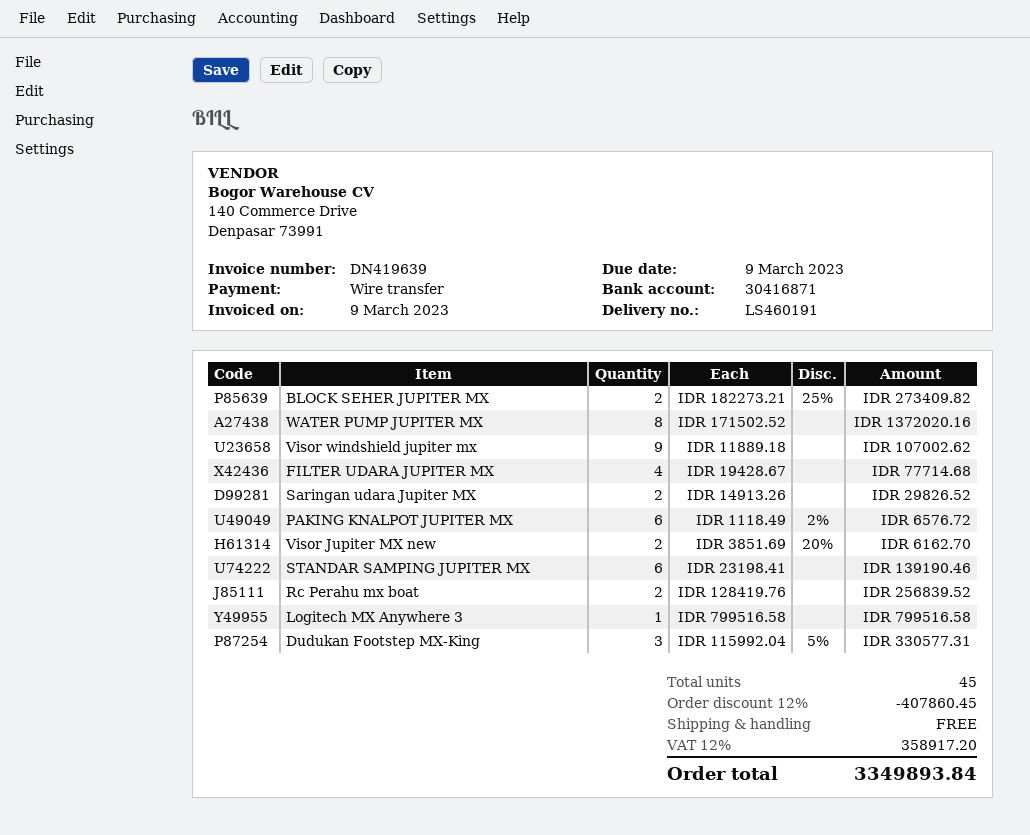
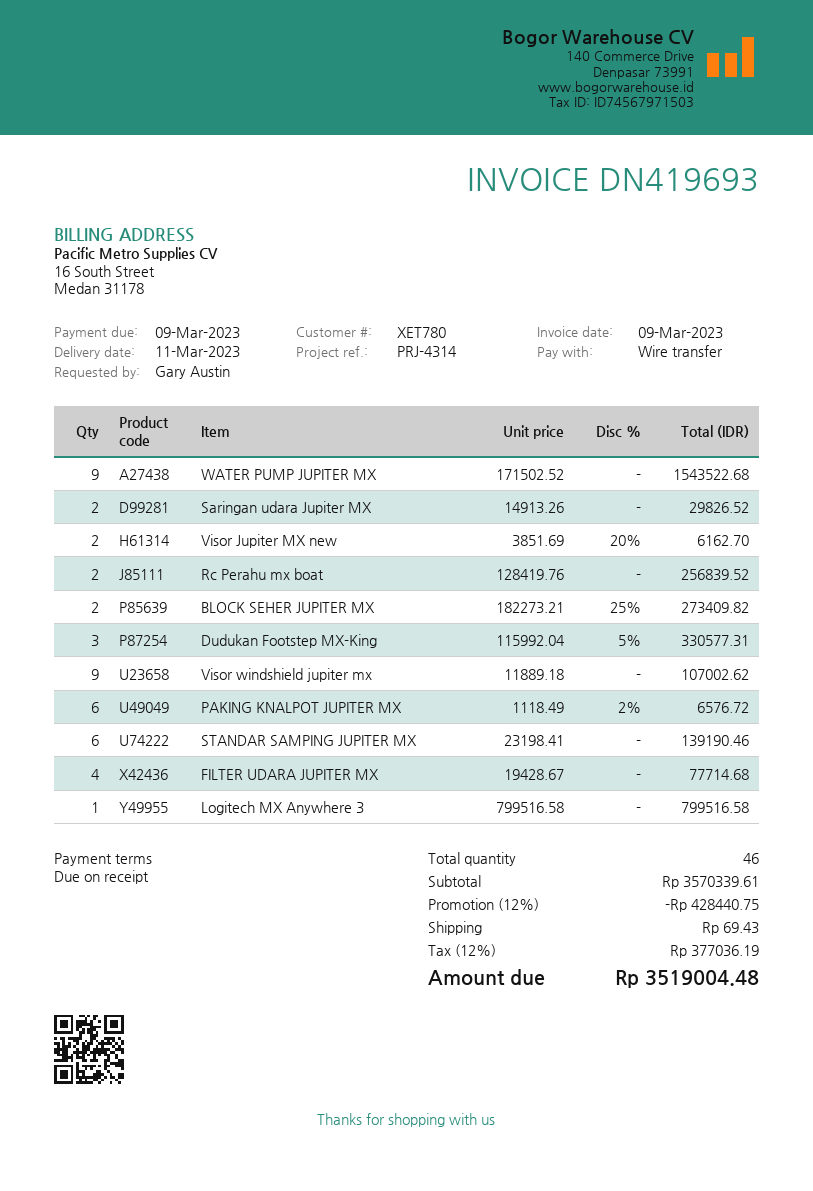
invoice number: DN419639 -> DN419693
WATER PUMP JUPITER MX: 8 x 171502.52 = 1372020.16 -> 9 x 171502.52 = 1543522.68
total quantity: 45 -> 46
discount: 12% = 407860.45 -> 12% = 428440.75
shipping: 0.00 -> 69.43
tax: 12% = 358917.20 -> 12% = 377036.19
total: 3349893.84 -> 3519004.48

